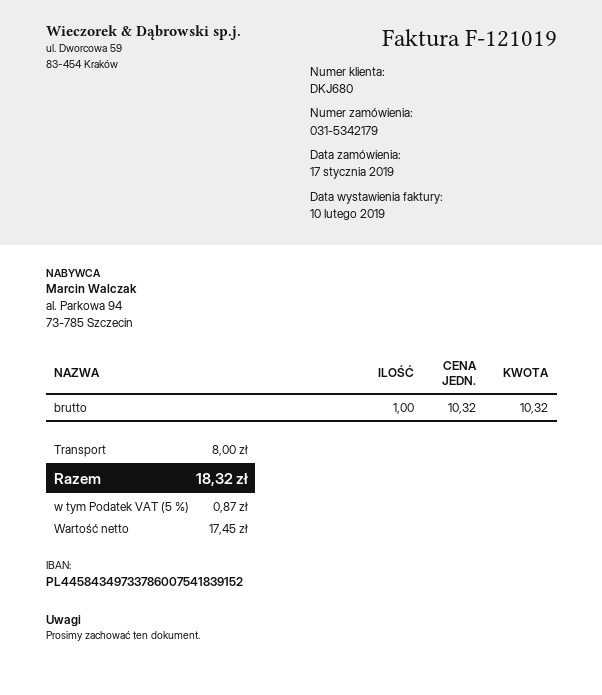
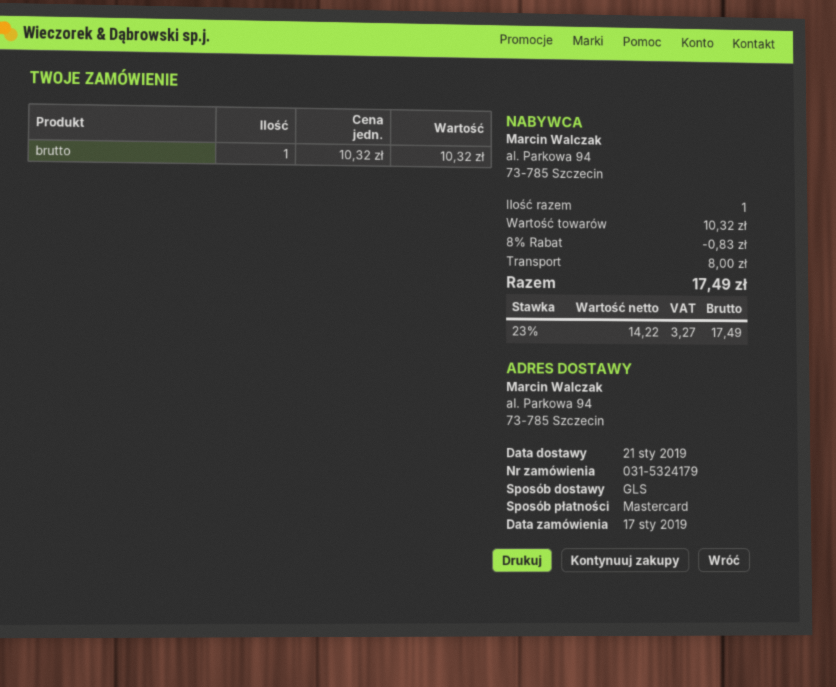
order number: 031-5342179 -> 031-5324179
discount: none -> 8% = 0.83
net: 17.45 -> 14.22
tax: 5% = 0.87 -> 23% = 3.27
total: 18.32 -> 17.49

